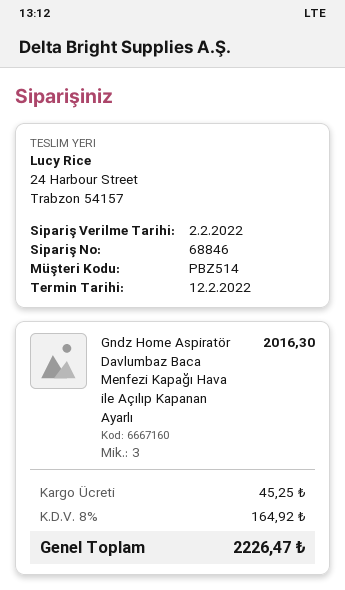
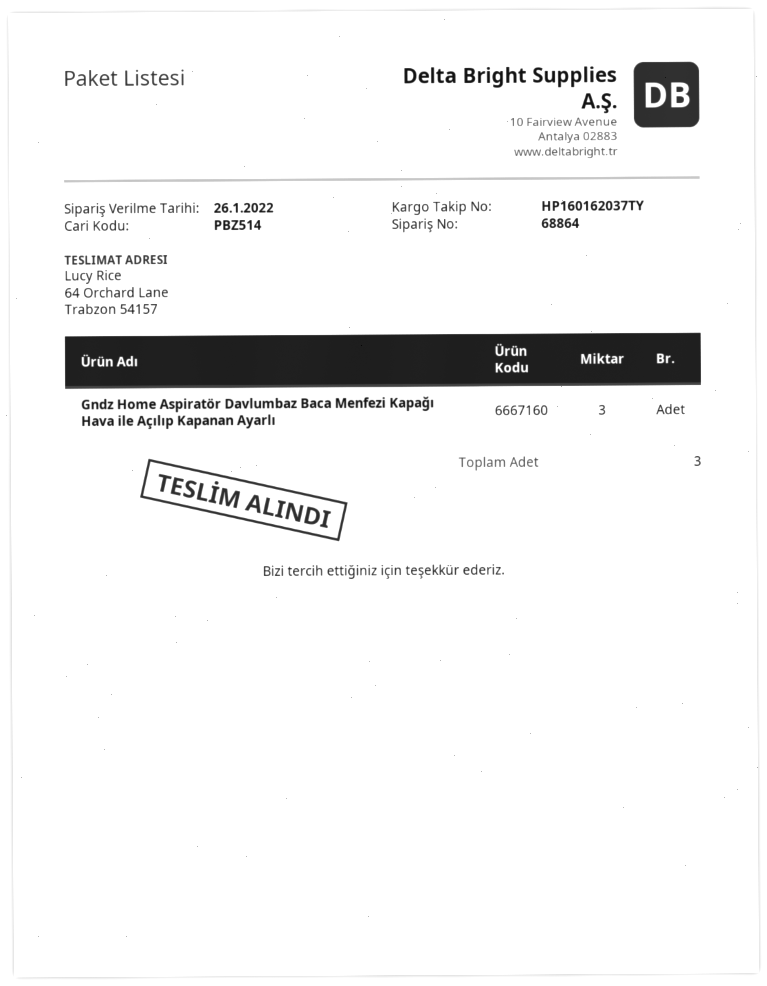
order number: 68846 -> 68864
order date: 2022-02-02 -> 2022-01-26
ship to: 24 Harbour Street, Trabzon 54157 -> 64 Orchard Lane, Trabzon 54157

